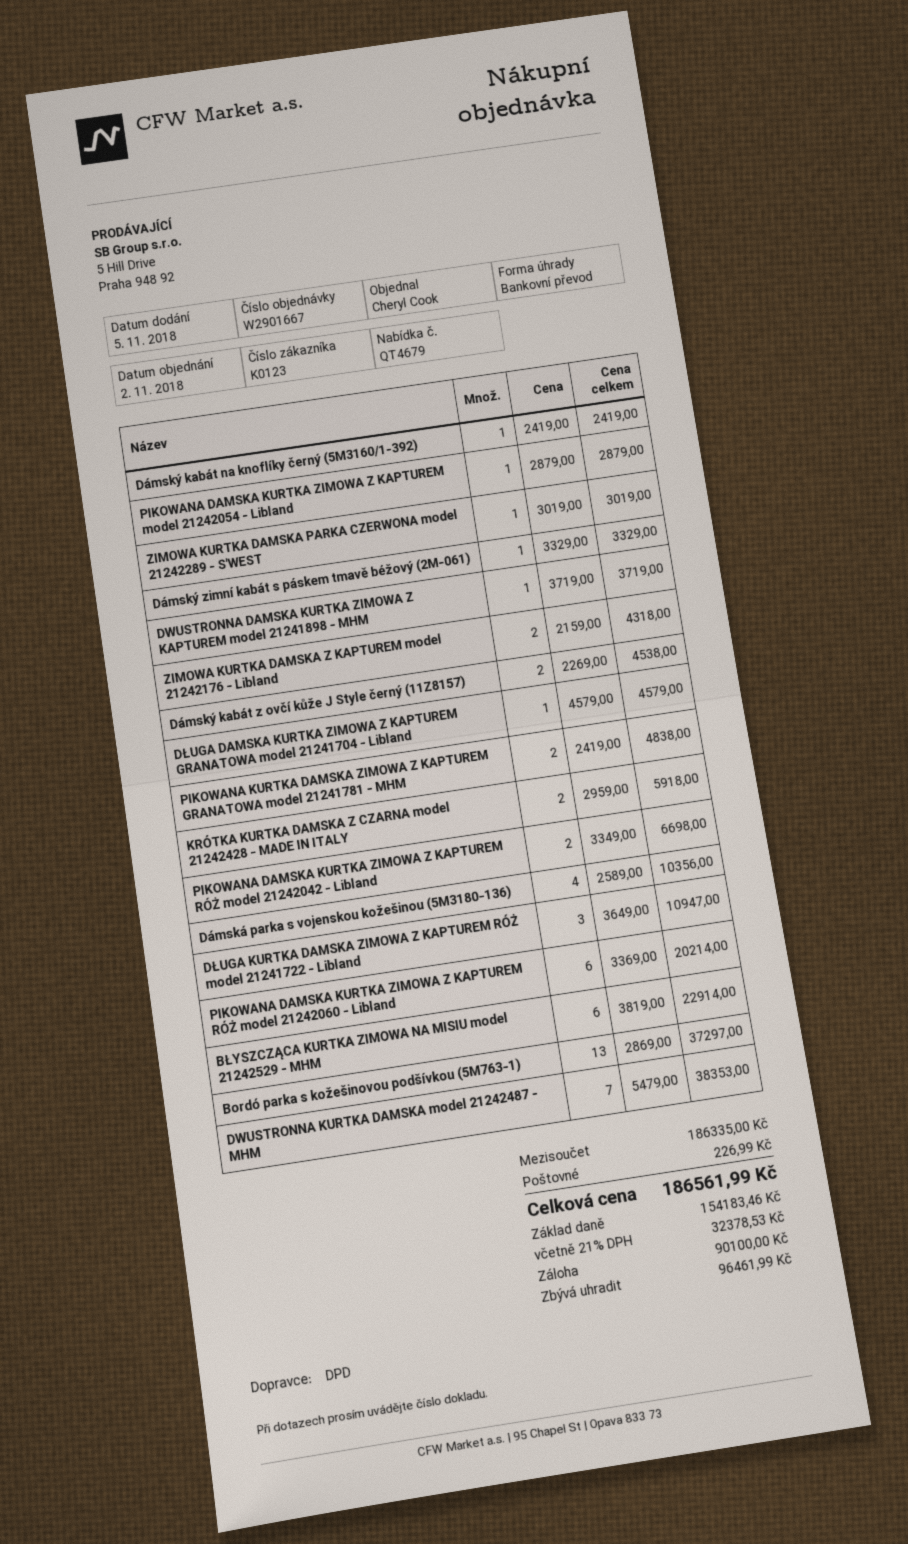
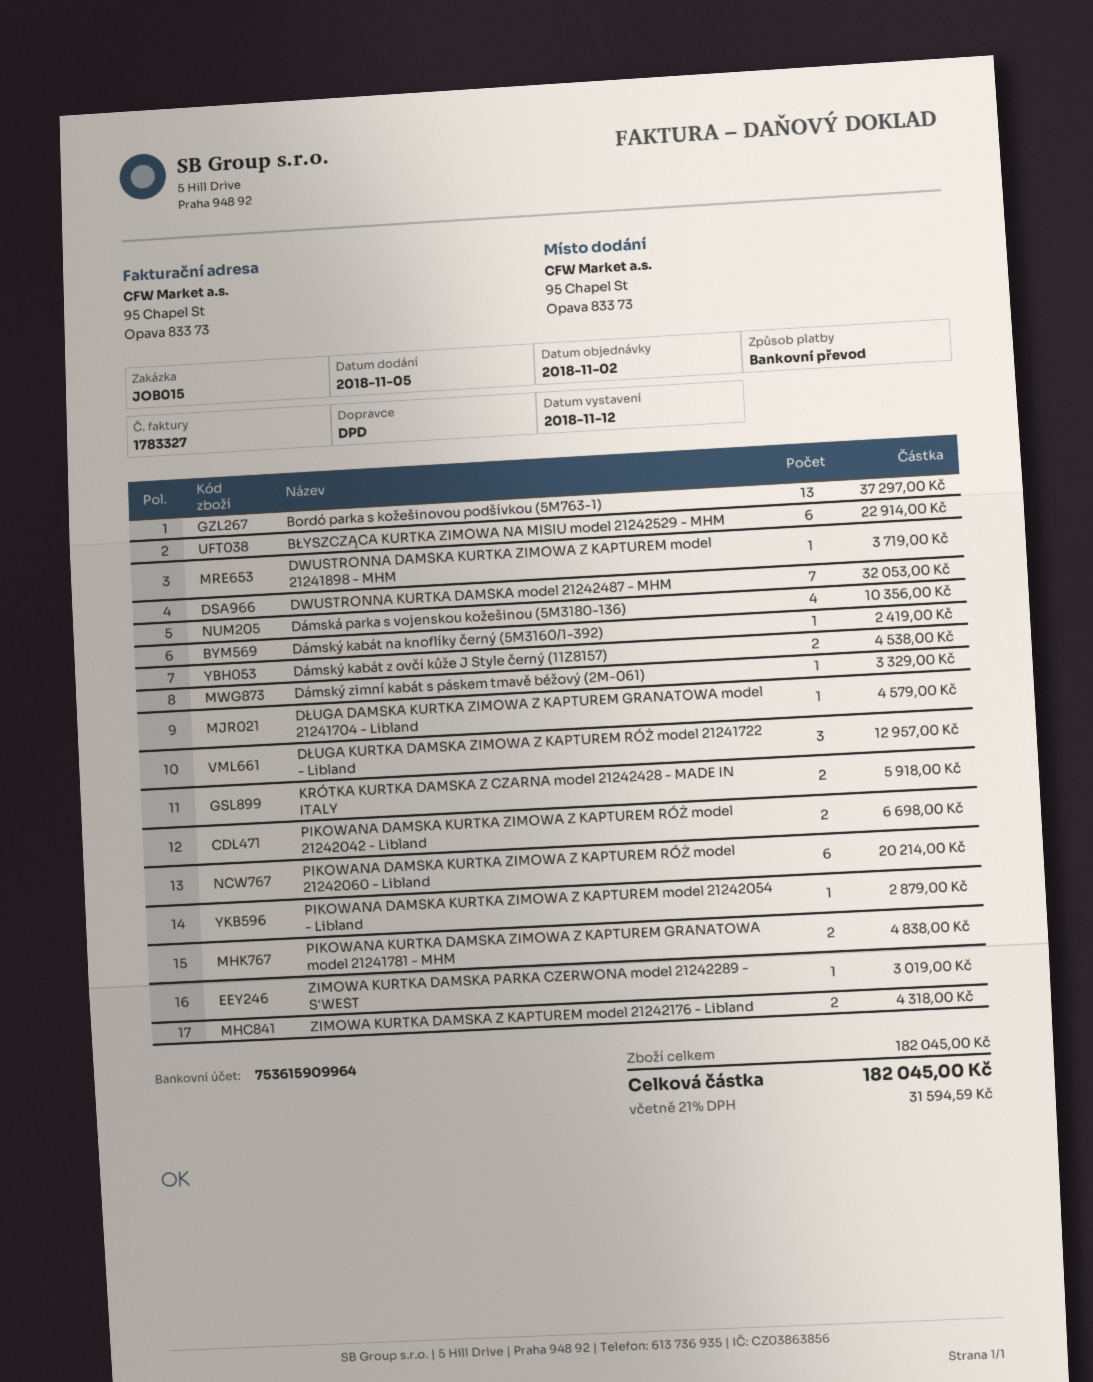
DŁUGA KURTKA DAMSKA ZIMOWA Z KAPTUREM RÓŻ model 21241722 - Libland: 3 for 10947.00 -> 3 for 12957.00
DWUSTRONNA KURTKA DAMSKA model 21242487 - MHM: 7 for 38353.00 -> 7 for 32053.00
subtotal: 186335.00 -> 182045.00
shipping: 226.99 -> none
tax: 21% = 32378.53 -> 21% = 31594.59
total: 186561.99 -> 182045.00

